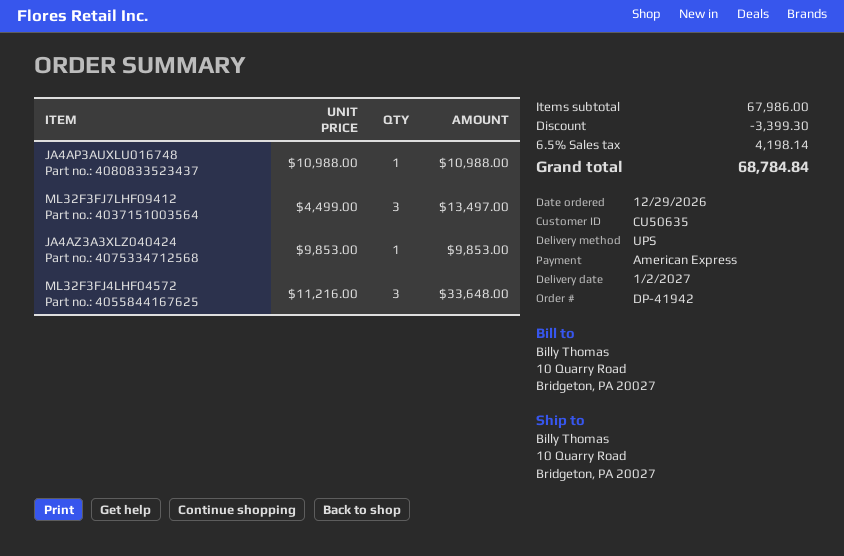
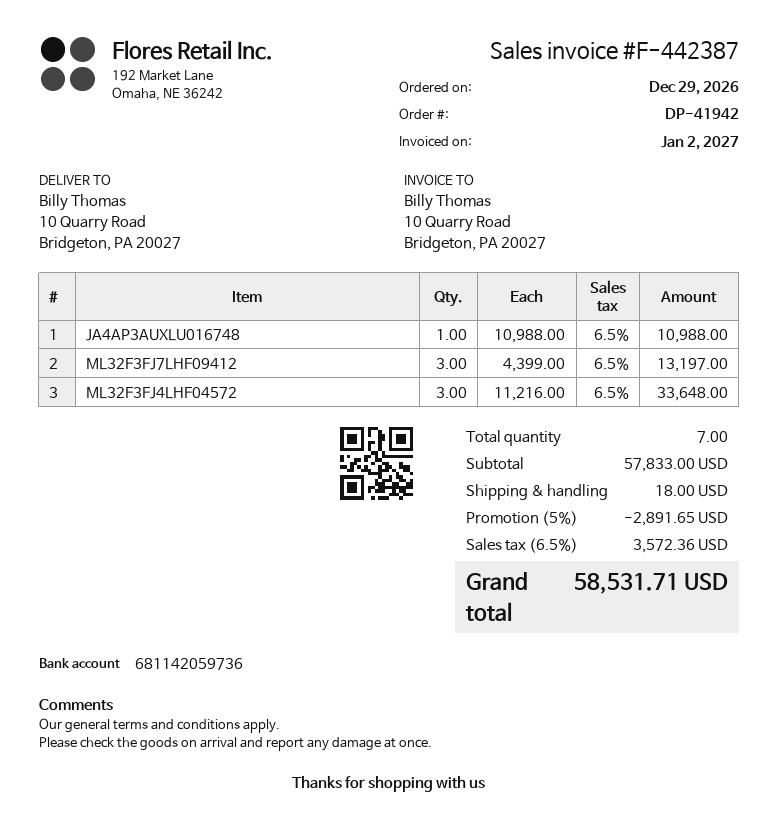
ML32F3FJ7LHF09412: 3 x 4499.00 = 13497.00 -> 3 x 4399.00 = 13197.00
JA4AZ3A3XLZ040424: 1 x 9853.00 = 9853.00 -> none
subtotal: 67986.00 -> 57833.00
discount: 3399.30 -> 2891.65
shipping: none -> 18.00
tax: 6.5% = 4198.14 -> 6.5% = 3572.36
total: 68784.84 -> 58531.71

